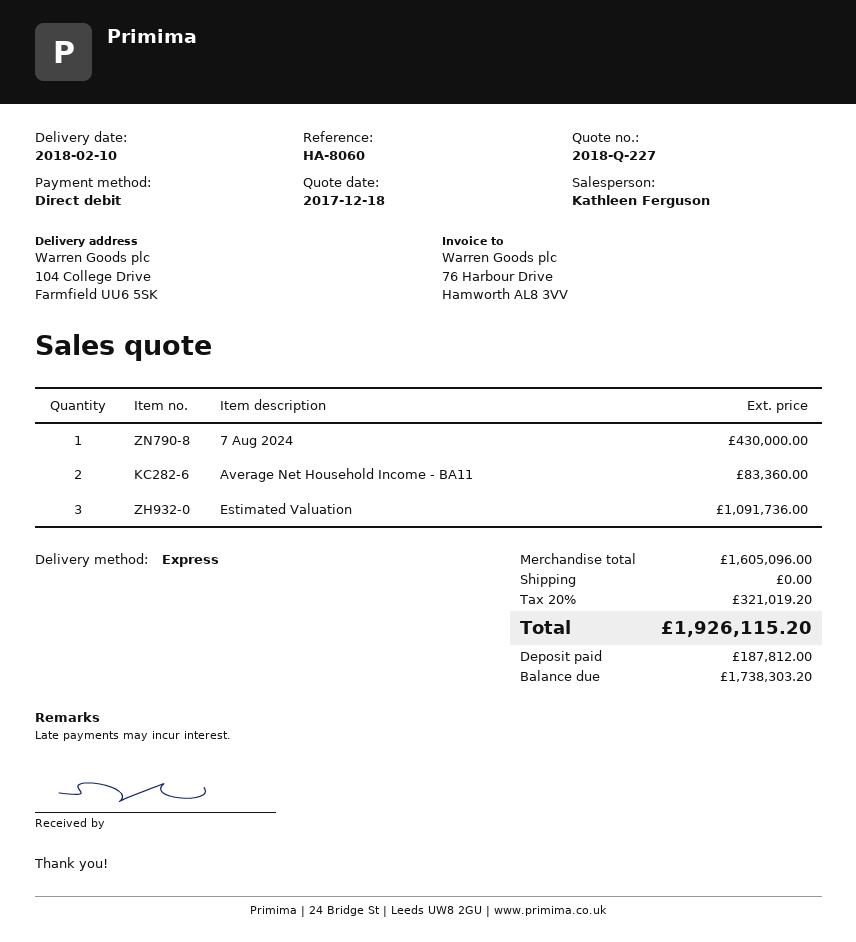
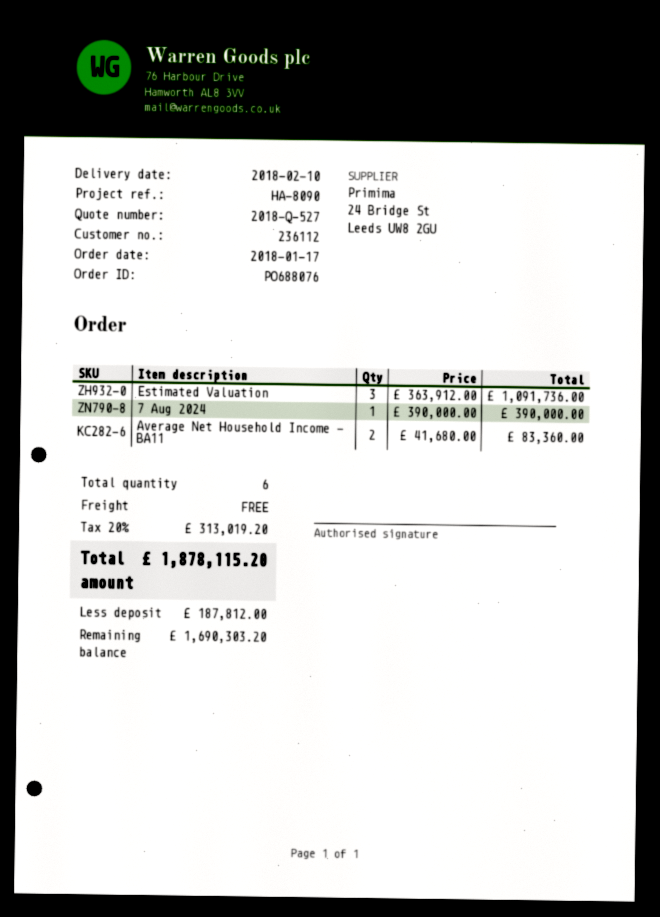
quote number: 2018-Q-227 -> 2018-Q-527
reference: HA-8060 -> HA-8090
7 Aug 2024: 1 for 430000.00 -> 1 for 390000.00
tax: 20% = 321019.20 -> 20% = 313019.20
total: 1926115.20 -> 1878115.20
balance: 1738303.20 -> 1690303.20

